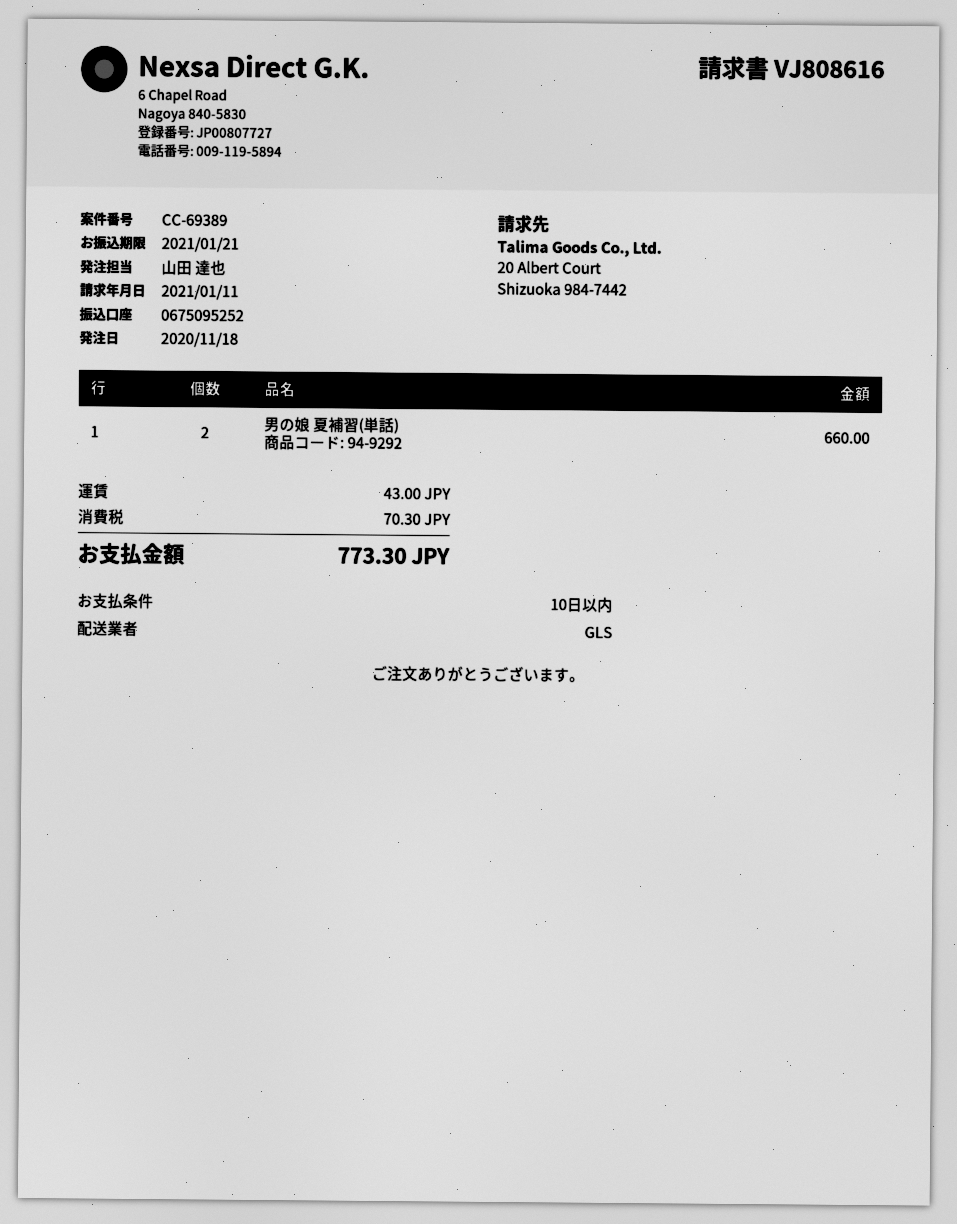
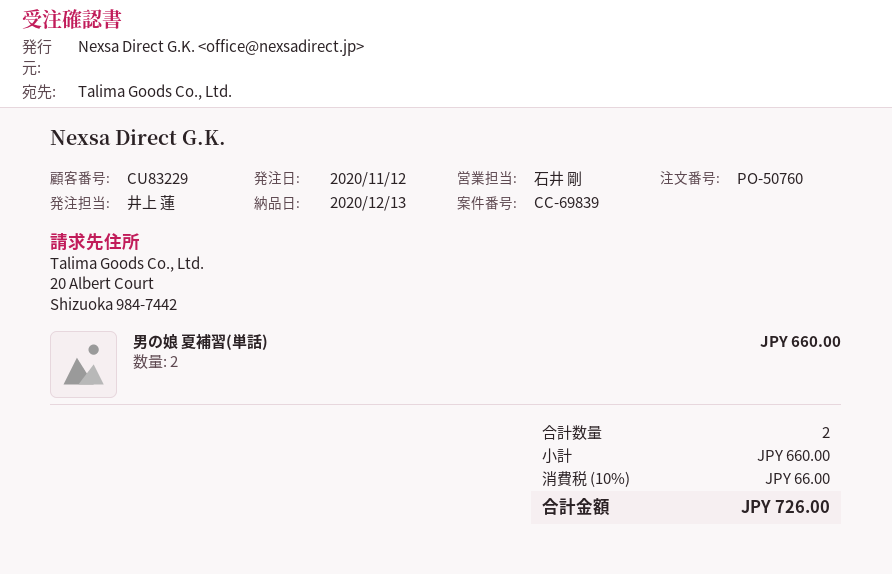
order date: 2020-11-18 -> 2020-11-12
reference: CC-69389 -> CC-69839
ordered by: 山田 達也 -> 井上 蓮
shipping: 43.00 -> none
tax: 70.30 -> 66.00
total: 773.30 -> 726.00

